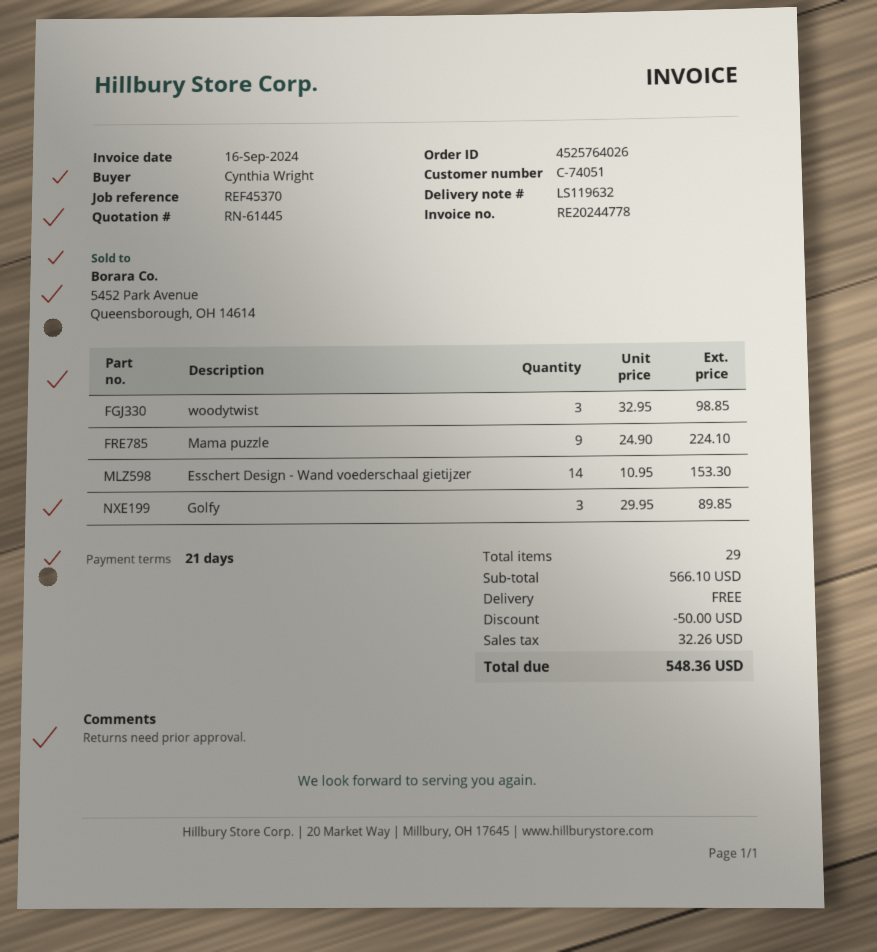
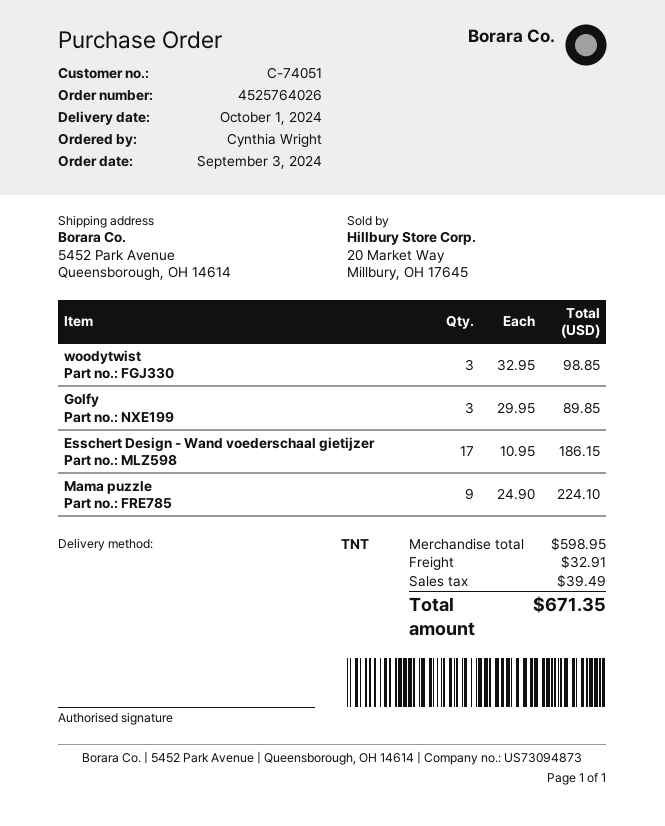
Esschert Design - Wand voederschaal gietijzer: 14 x 10.95 = 153.30 -> 17 x 10.95 = 186.15
subtotal: 566.10 -> 598.95
discount: 50.00 -> none
shipping: 0.00 -> 32.91
tax: 32.26 -> 39.49
total: 548.36 -> 671.35

